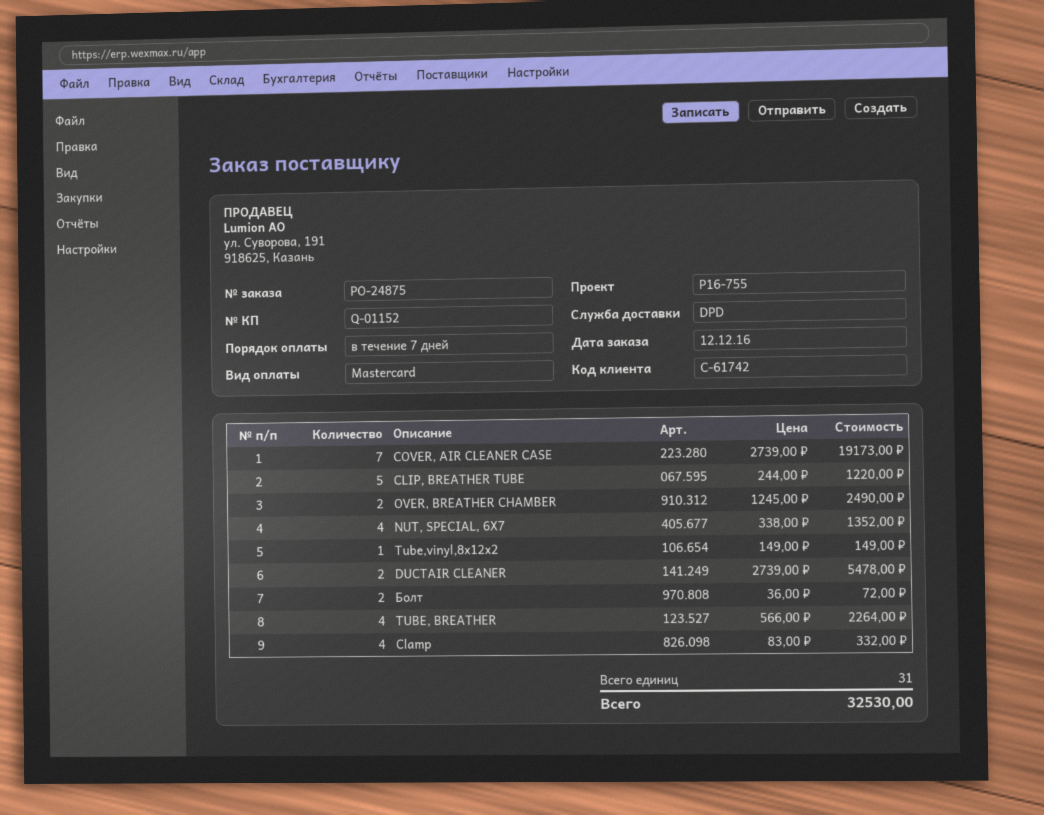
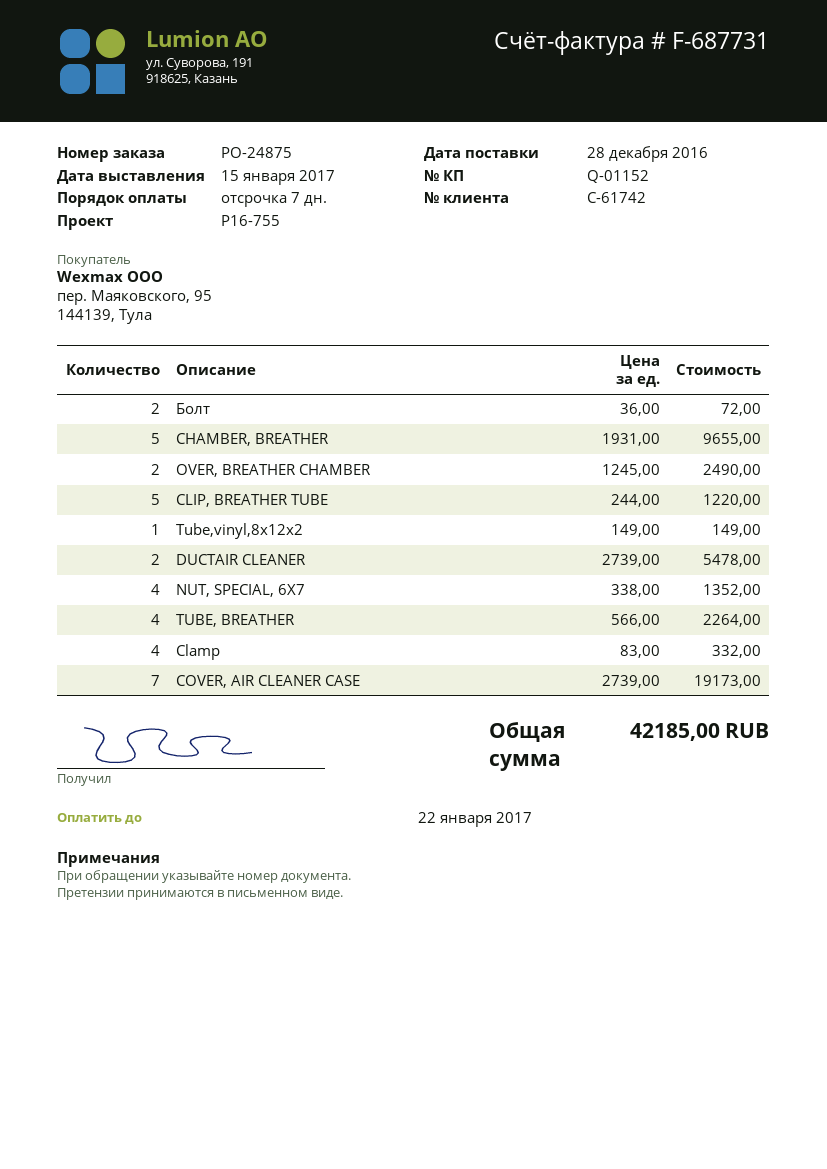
CHAMBER, BREATHER: none -> 5 x 1931.00 = 9655.00
total: 32530.00 -> 42185.00

